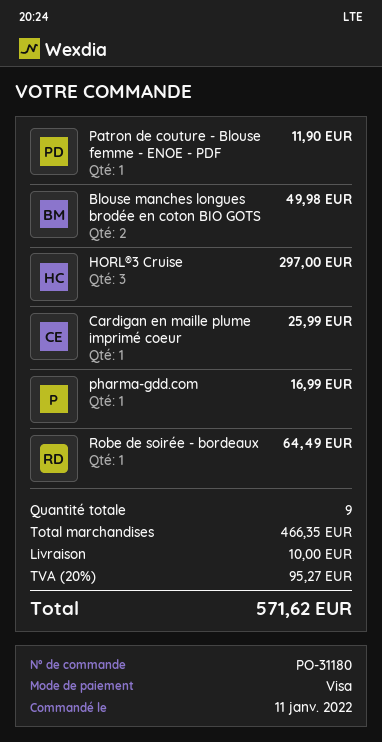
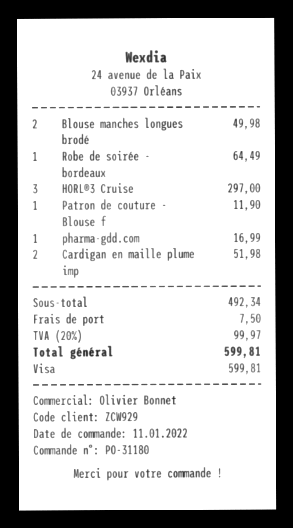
Cardigan en maille plume imprimé coeur: 1 for 25.99 -> 2 for 51.98
subtotal: 466.35 -> 492.34
shipping: 10.00 -> 7.50
tax: 20% = 95.27 -> 20% = 99.97
total: 571.62 -> 599.81

